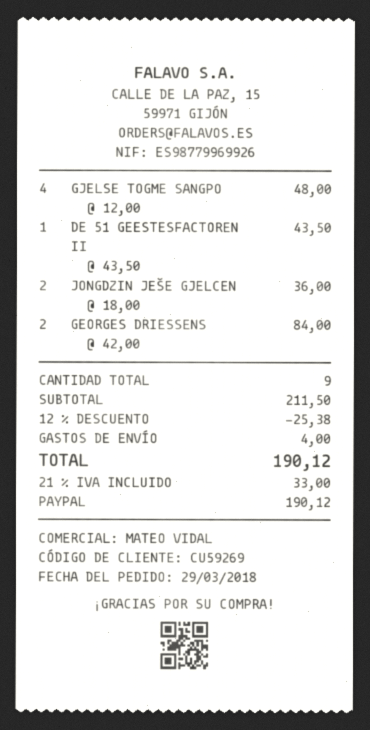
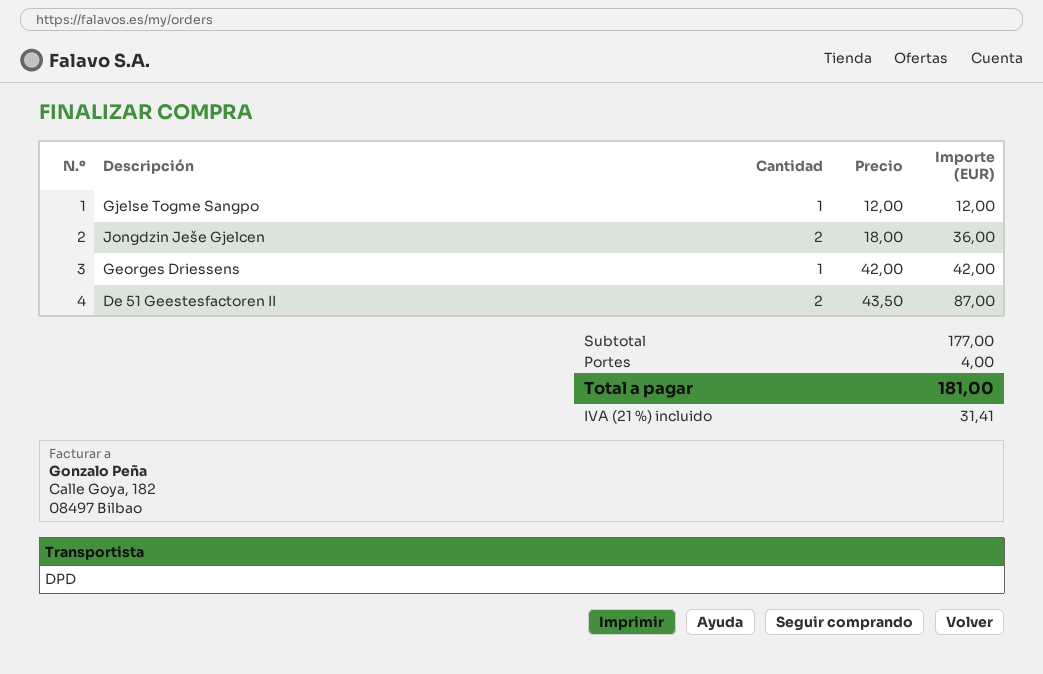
GJELSE TOGME SANGPO: 4 x 12.00 = 48.00 -> 1 x 12.00 = 12.00
DE 51 GEESTESFACTOREN II: 1 x 43.50 = 43.50 -> 2 x 43.50 = 87.00
GEORGES DRIESSENS: 2 x 42.00 = 84.00 -> 1 x 42.00 = 42.00
subtotal: 211.50 -> 177.00
discount: 12% = 25.38 -> none
tax: 21% = 33.00 -> 21% = 31.41
total: 190.12 -> 181.00

